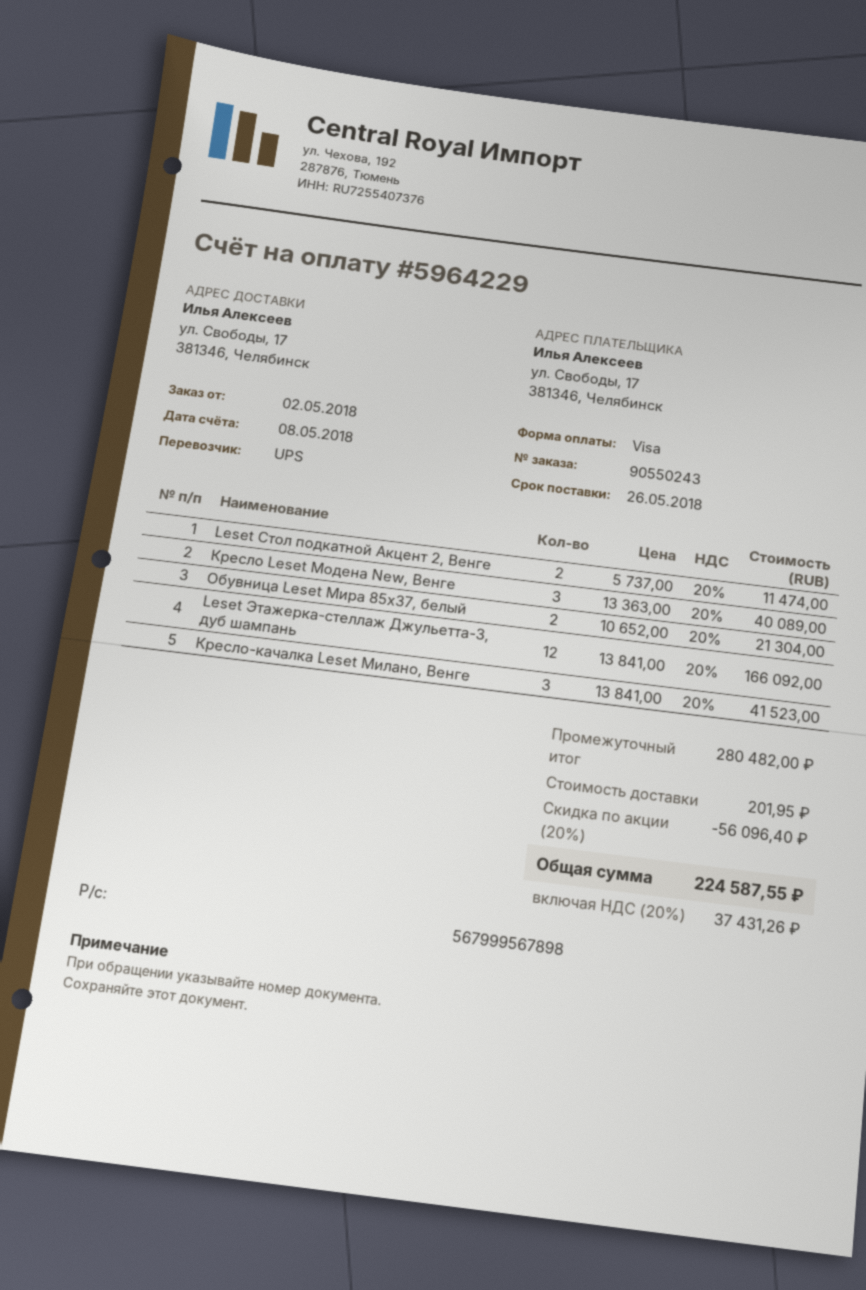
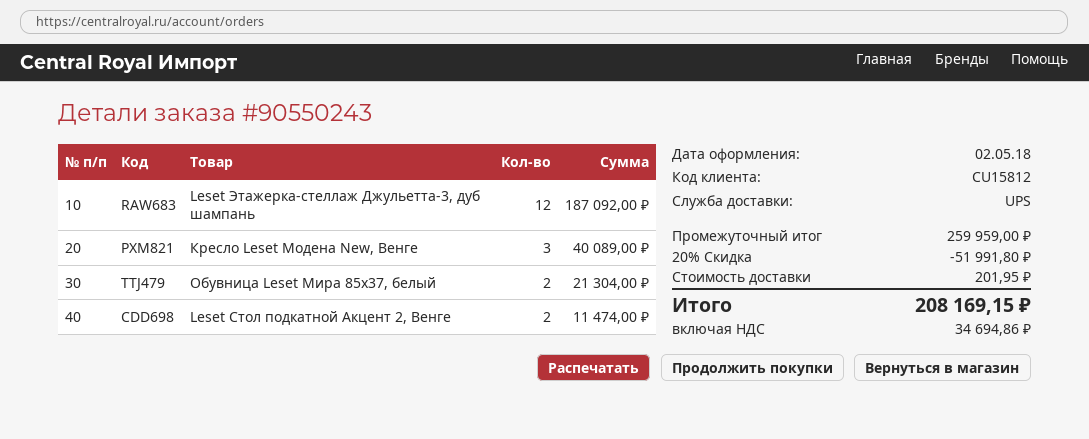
Leset Этажерка-стеллаж Джульетта-3, дуб шампань: 12 for 166092.00 -> 12 for 187092.00
Кресло-качалка Leset Милано, Венге: 3 for 41523.00 -> none
subtotal: 280482.00 -> 259959.00
discount: 20% = 56096.40 -> 20% = 51991.80
tax: 37431.26 -> 34694.86
total: 224587.55 -> 208169.15

